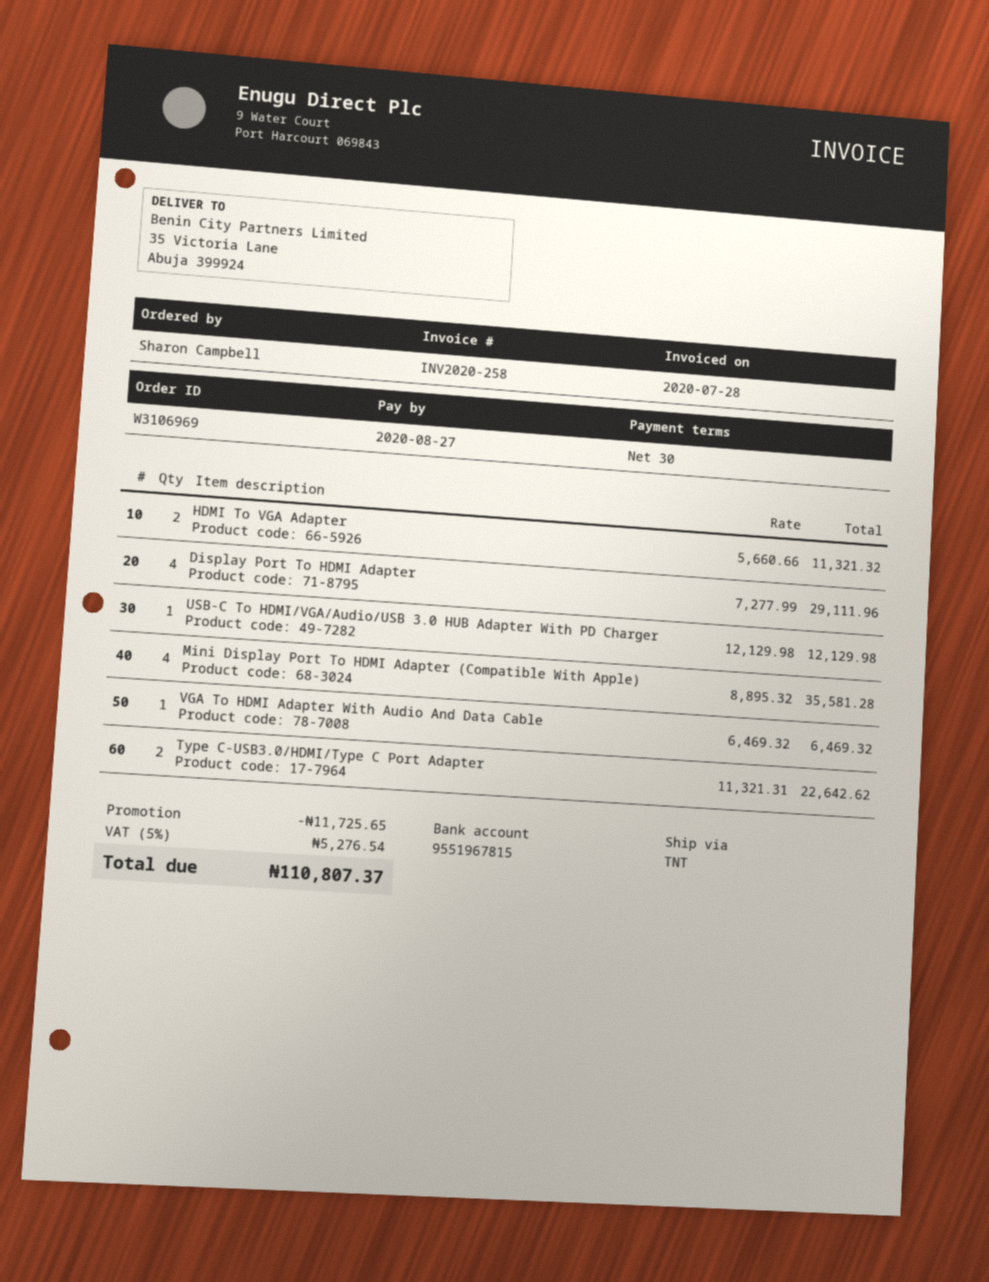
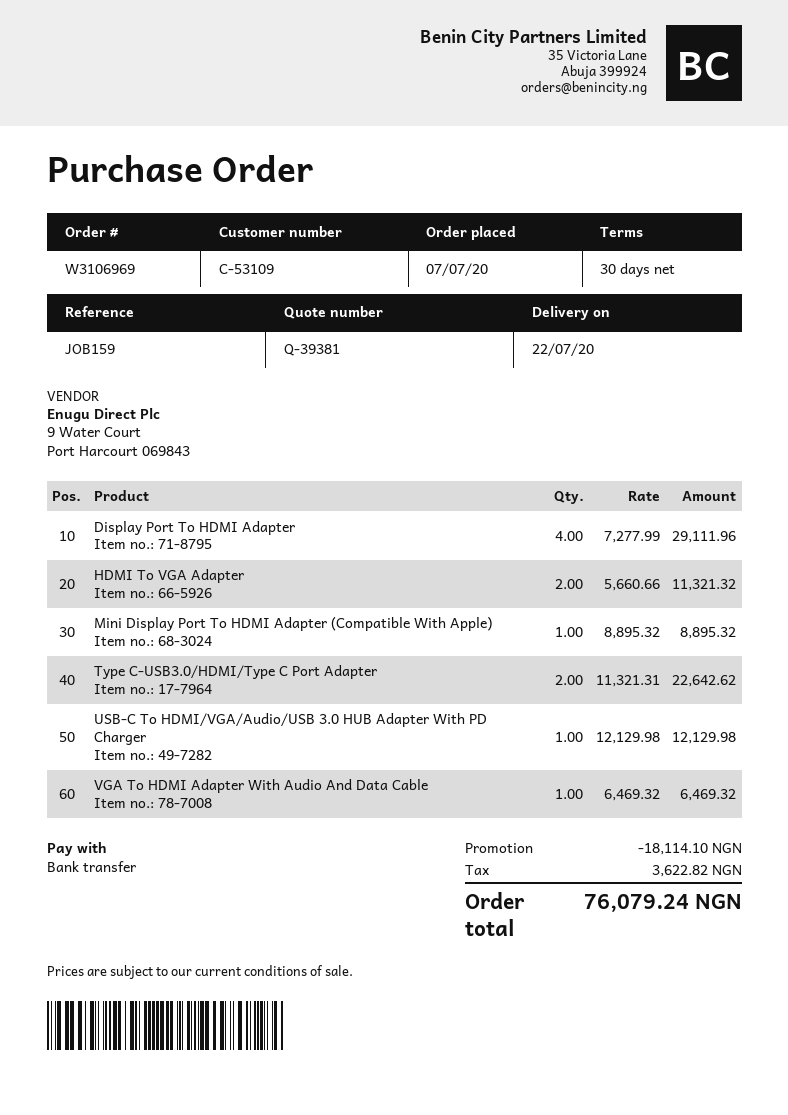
Mini Display Port To HDMI Adapter (Compatible With Apple): 4 x 8895.32 = 35581.28 -> 1 x 8895.32 = 8895.32
discount: 11725.65 -> 18114.10
tax: 5276.54 -> 3622.82
total: 110807.37 -> 76079.24

